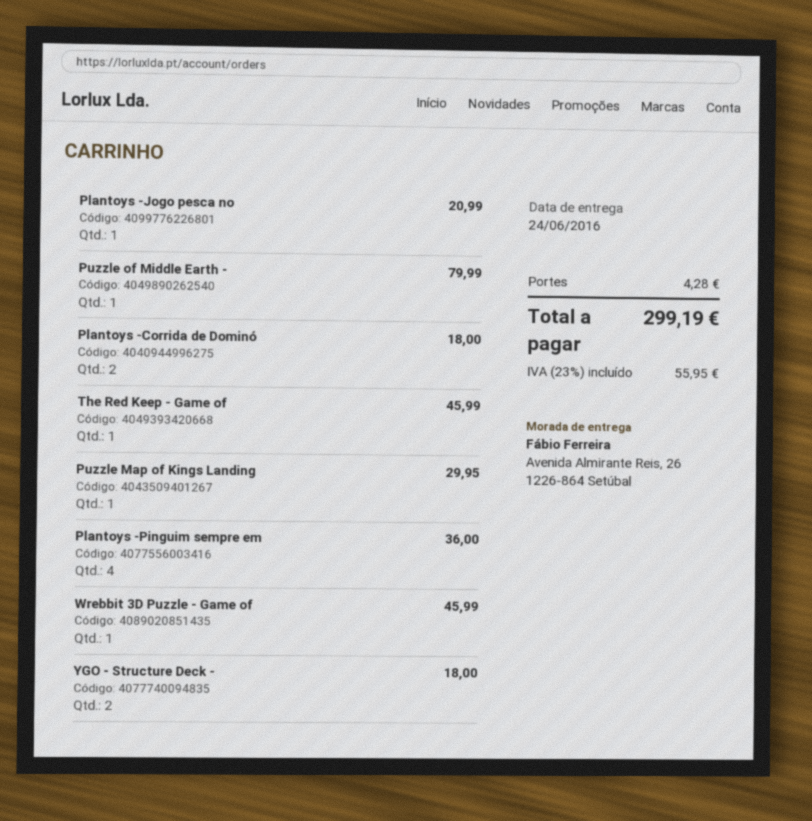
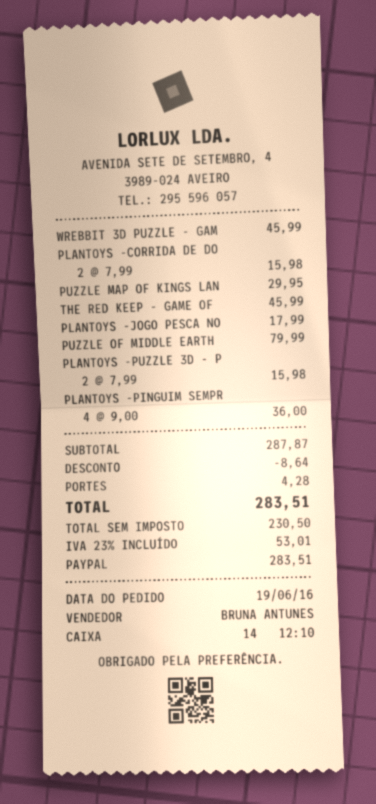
Plantoys -Jogo pesca no: 1 for 20.99 -> 1 for 17.99
Plantoys -Corrida de Dominó: 2 for 18.00 -> 2 for 15.98
YGO - Structure Deck -: 2 for 18.00 -> none
PLANTOYS -PUZZLE 3D - P: none -> 2 for 15.98
discount: none -> 8.64
tax: 23% = 55.95 -> 23% = 53.01
total: 299.19 -> 283.51

